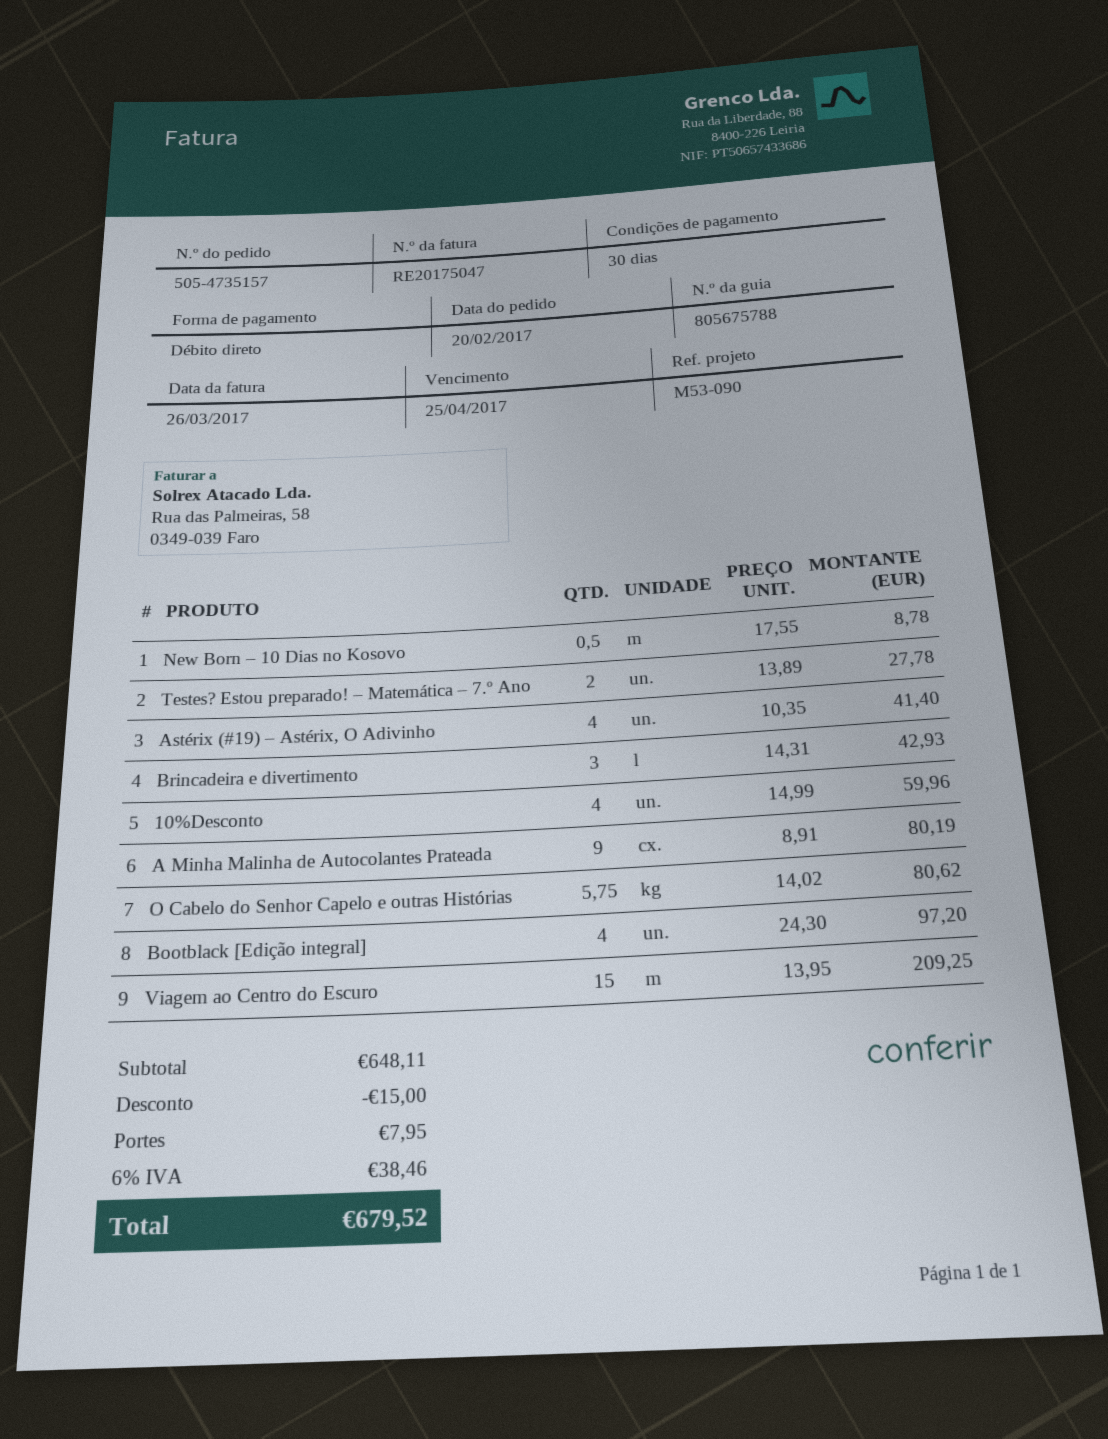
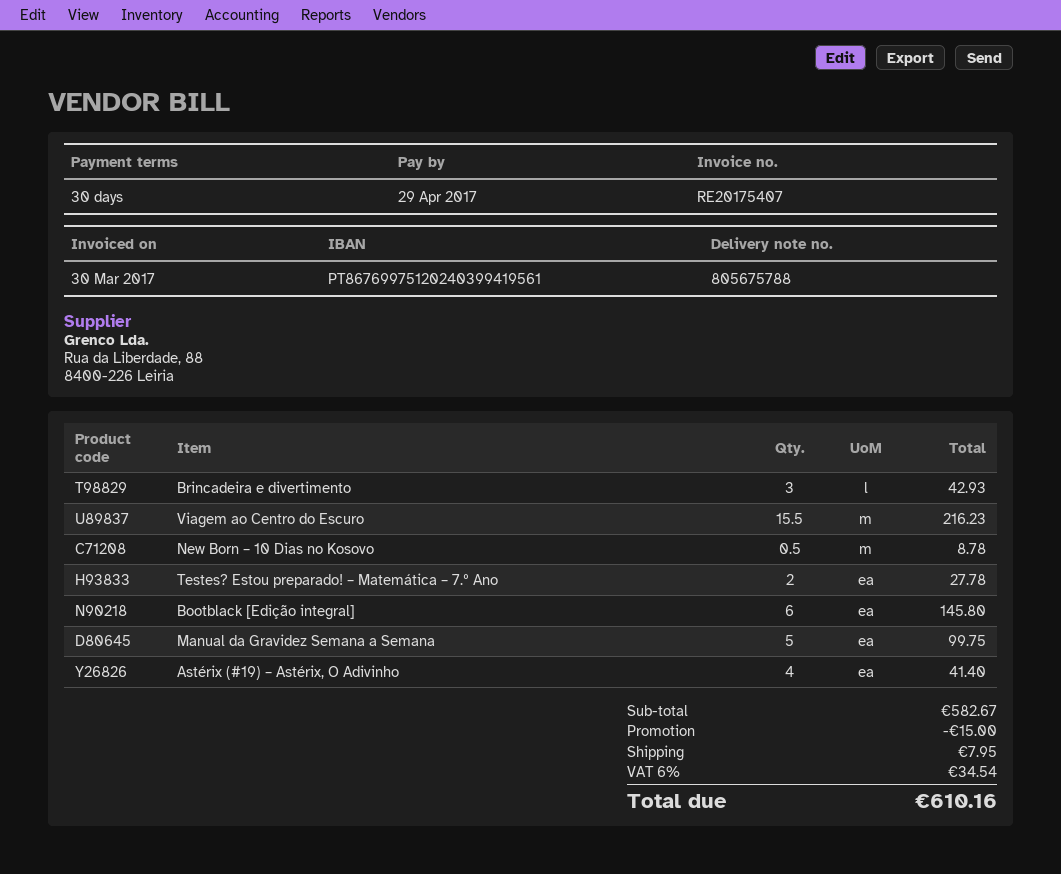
invoice number: RE20175047 -> RE20175407
invoice date: 2017-03-26 -> 2017-03-30
due date: 2017-04-25 -> 2017-04-29
10%Desconto: 4 for 59.96 -> none
A Minha Malinha de Autocolantes Prateada: 9 for 80.19 -> none
O Cabelo do Senhor Capelo e outras Histórias: 5.75 for 80.62 -> none
Bootblack [Edição integral]: 4 for 97.20 -> 6 for 145.80
Viagem ao Centro do Escuro: 15 for 209.25 -> 15.5 for 216.23
Manual da Gravidez Semana a Semana: none -> 5 for 99.75
subtotal: 648.11 -> 582.67
tax: 6% = 38.46 -> 6% = 34.54
total: 679.52 -> 610.16

